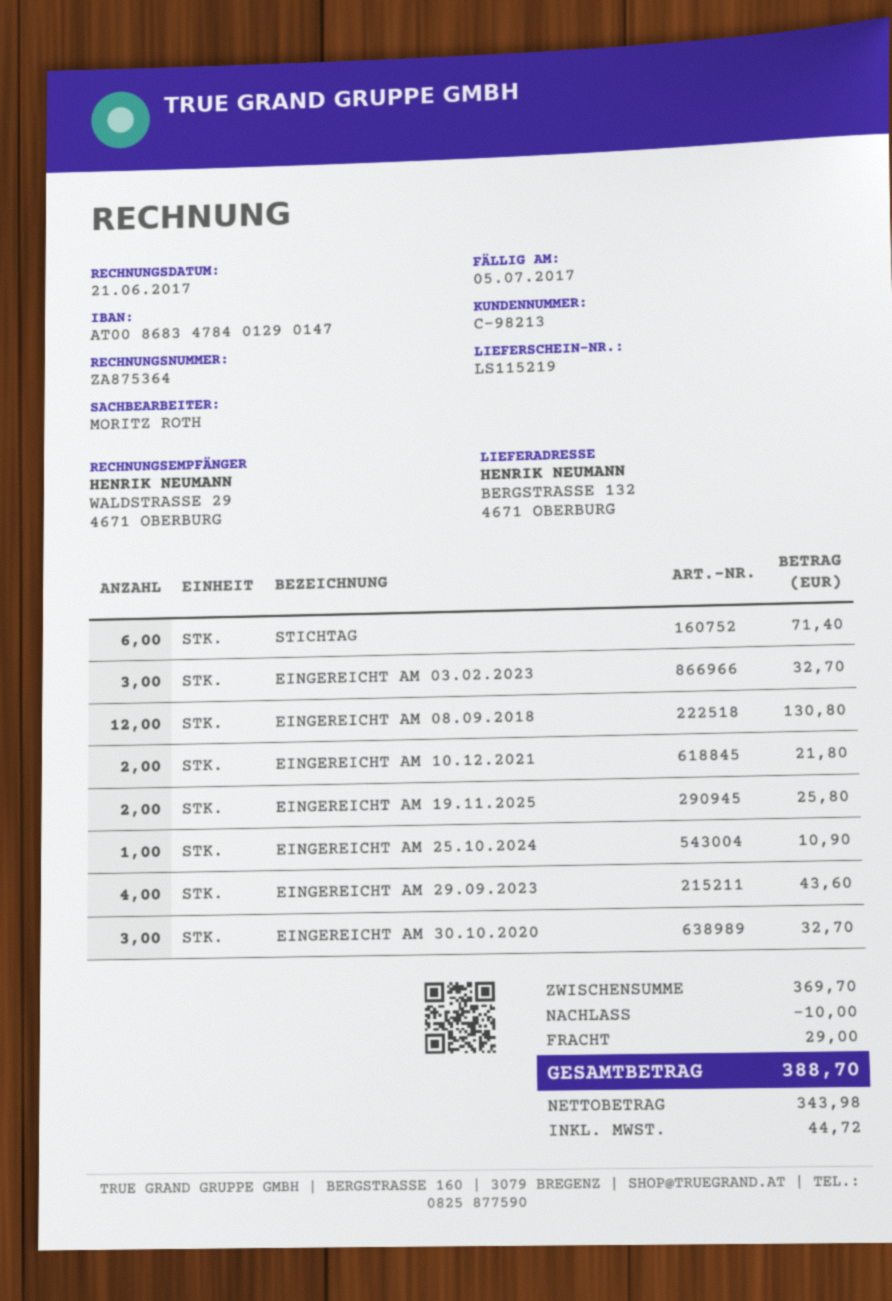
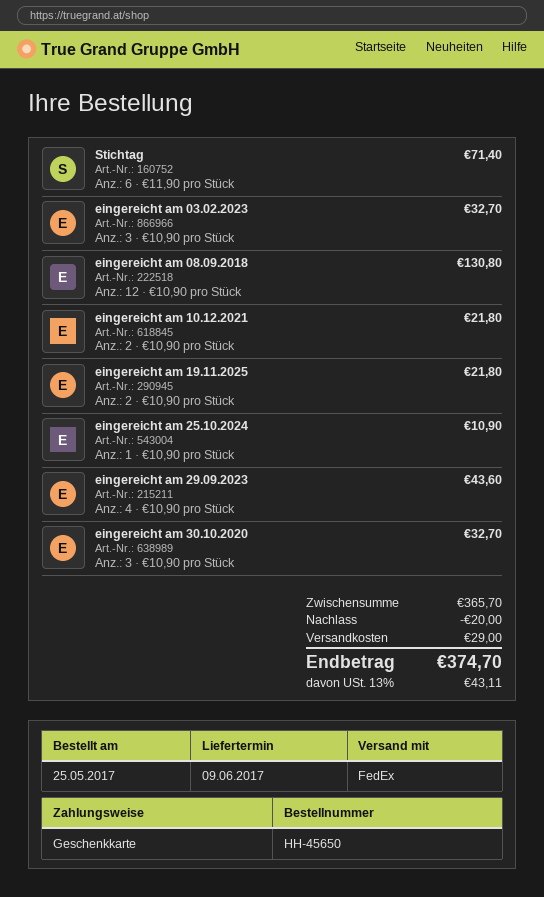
EINGEREICHT AM 19.11.2025: 2 for 25.80 -> 2 for 21.80
subtotal: 369.70 -> 365.70
discount: 10.00 -> 20.00
tax: 44.72 -> 43.11
total: 388.70 -> 374.70

